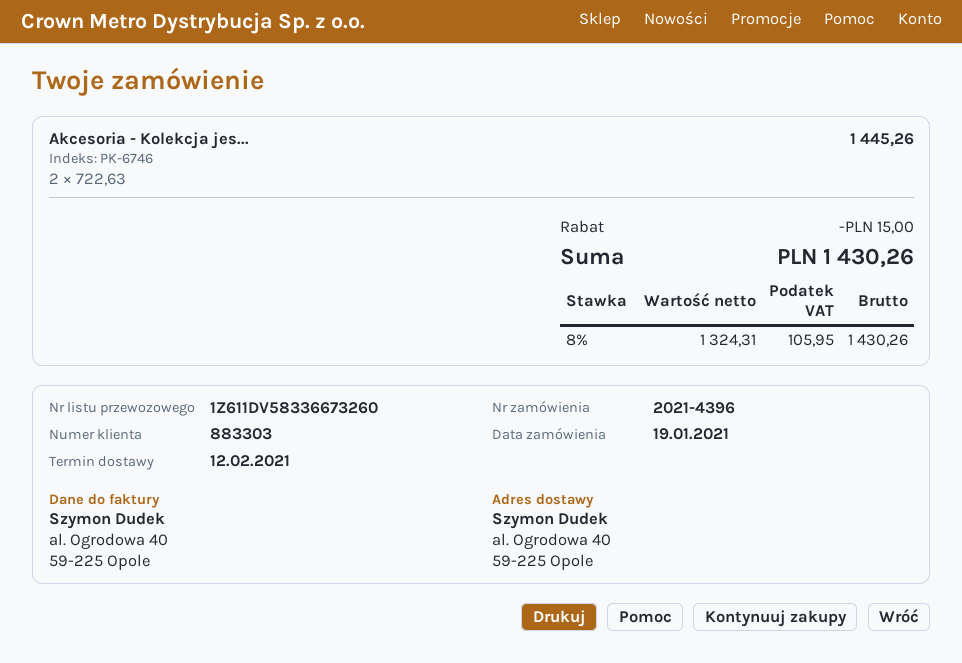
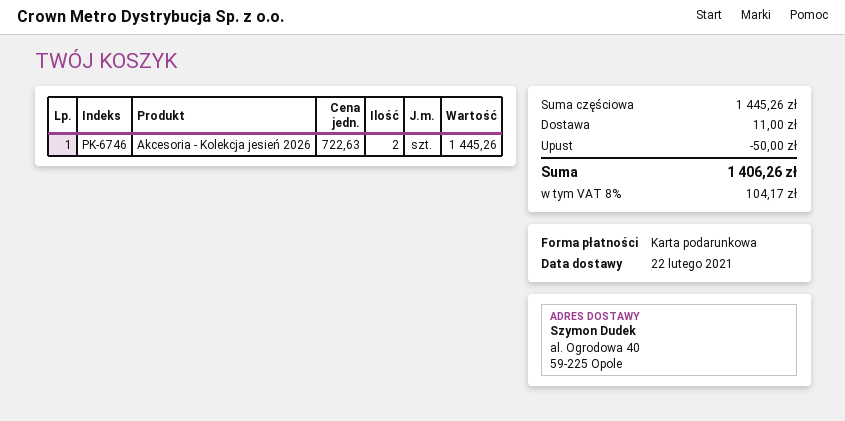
delivery date: 2021-02-12 -> 2021-02-22
discount: 15.00 -> 50.00
shipping: none -> 11.00
tax: 8% = 105.95 -> 8% = 104.17
total: 1430.26 -> 1406.26

